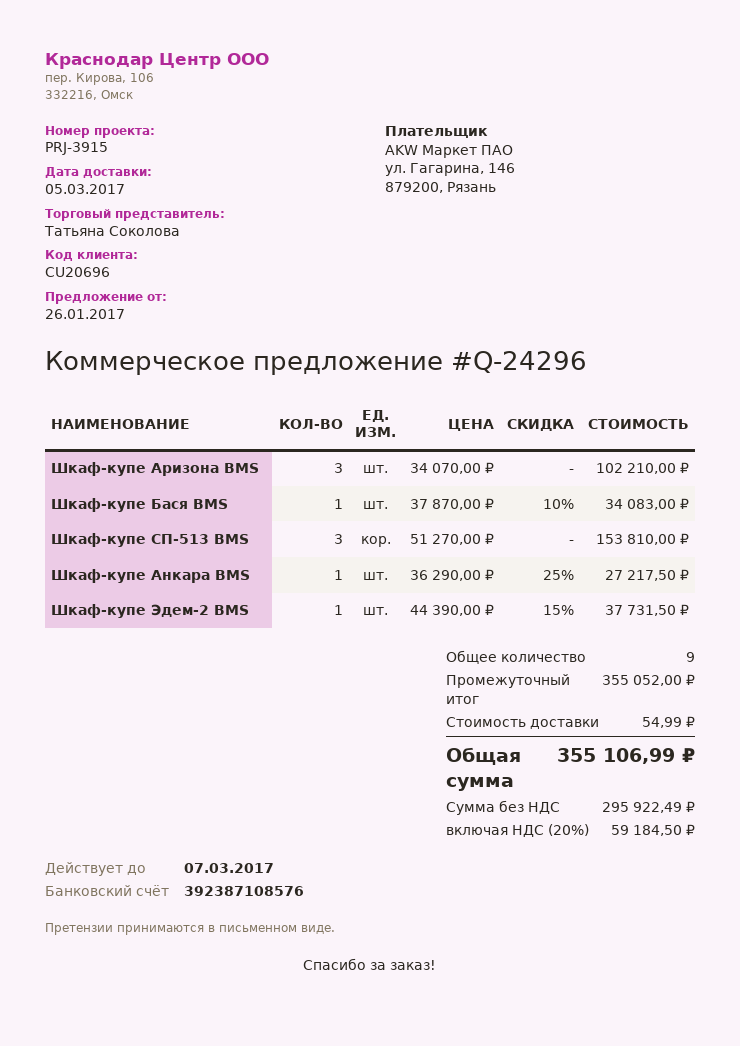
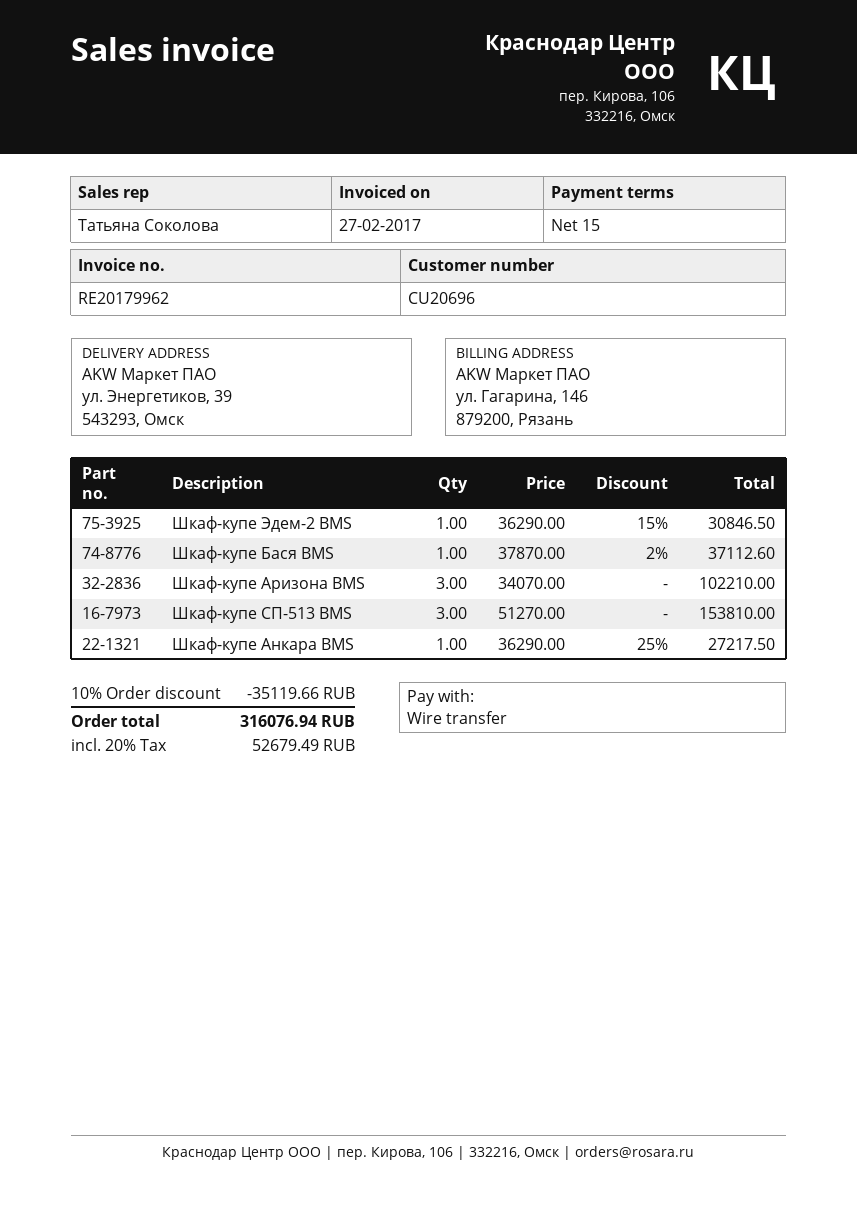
Шкаф-купе Бася BMS: 1 x 37870.00 - 10% = 34083.00 -> 1 x 37870.00 - 2% = 37112.60
Шкаф-купе Эдем-2 BMS: 1 x 44390.00 - 15% = 37731.50 -> 1 x 36290.00 - 15% = 30846.50
discount: none -> 10% = 35119.66
shipping: 54.99 -> none
tax: 20% = 59184.50 -> 20% = 52679.49
total: 355106.99 -> 316076.94

